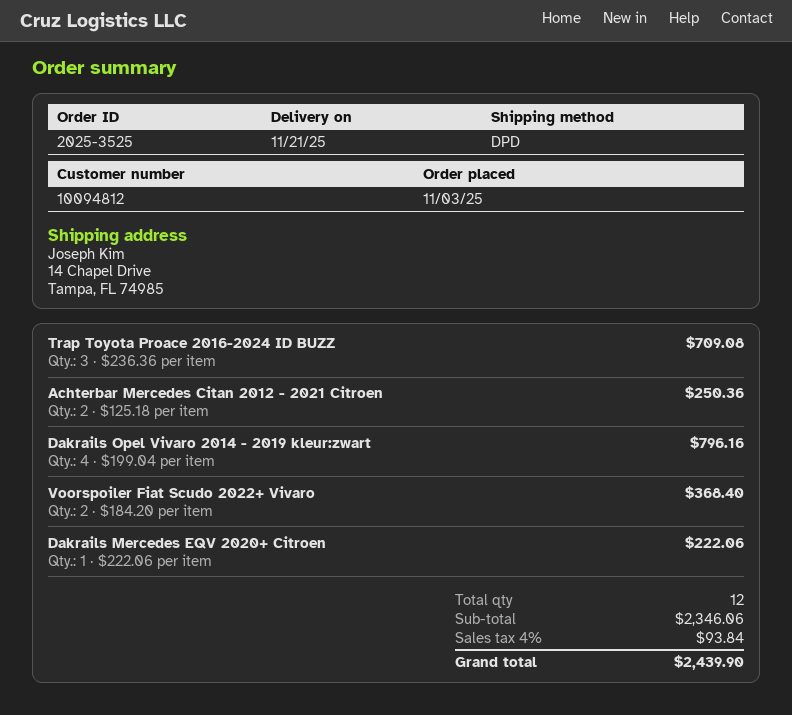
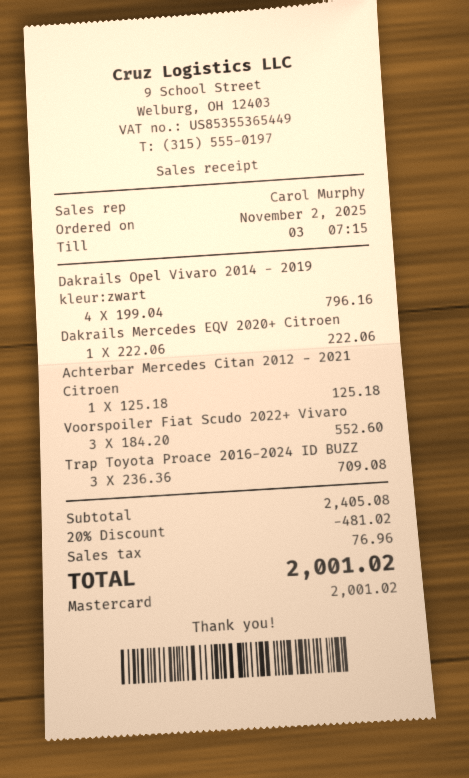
order date: 2025-11-03 -> 2025-11-02
Achterbar Mercedes Citan 2012 - 2021 Citroen: 2 x 125.18 = 250.36 -> 1 x 125.18 = 125.18
Voorspoiler Fiat Scudo 2022+ Vivaro: 2 x 184.20 = 368.40 -> 3 x 184.20 = 552.60
subtotal: 2346.06 -> 2405.08
discount: none -> 20% = 481.02
tax: 93.84 -> 76.96
total: 2439.90 -> 2001.02

